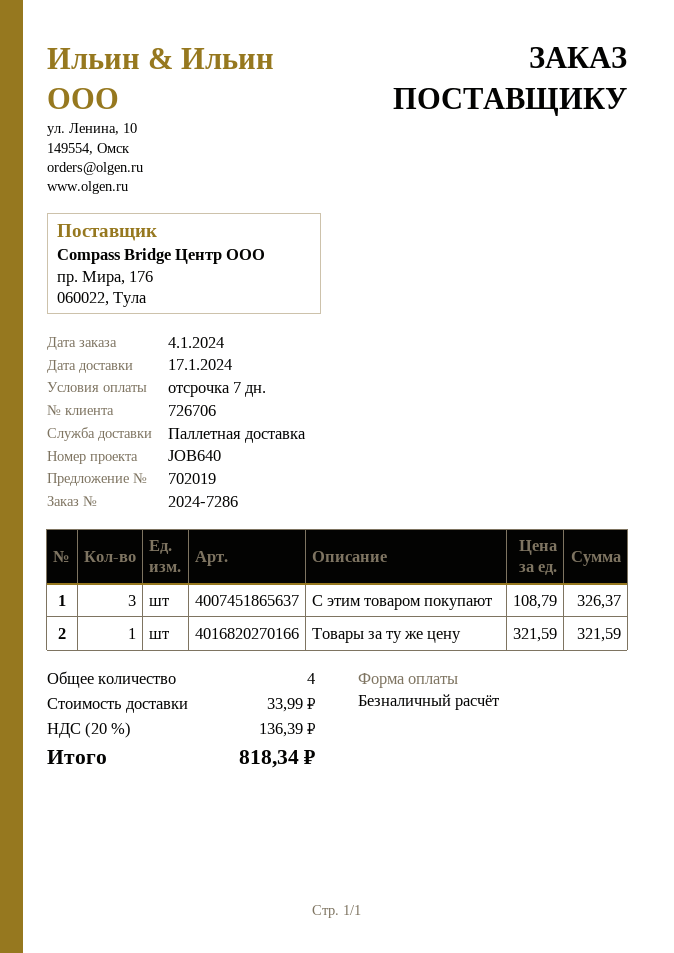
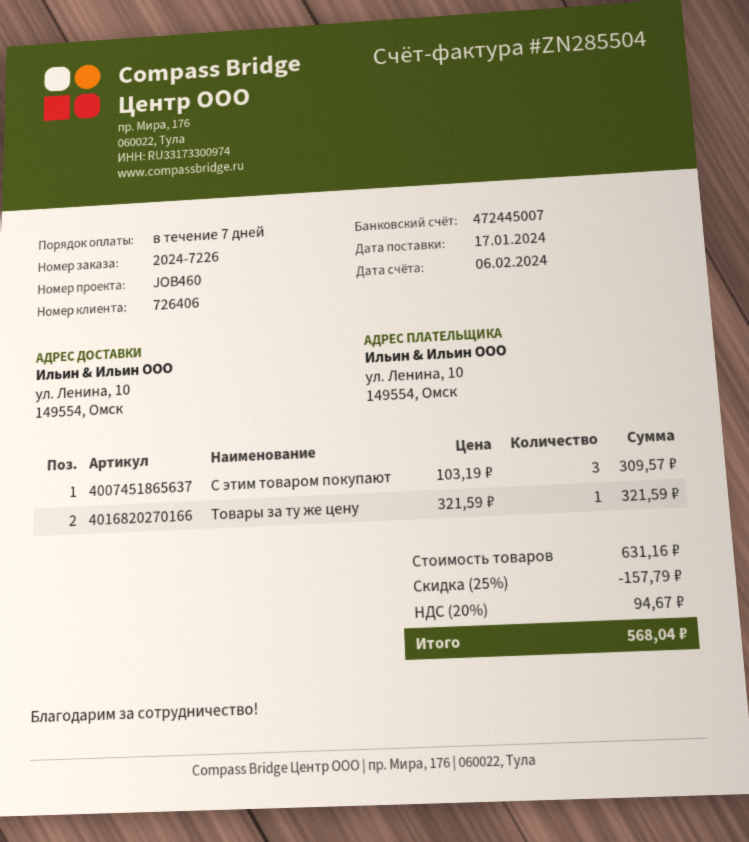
order number: 2024-7286 -> 2024-7226
customer number: 726706 -> 726406
reference: JOB640 -> JOB460
С этим товаром покупают: 3 x 108.79 = 326.37 -> 3 x 103.19 = 309.57
discount: none -> 25% = 157.79
shipping: 33.99 -> none
tax: 20% = 136.39 -> 20% = 94.67
total: 818.34 -> 568.04

